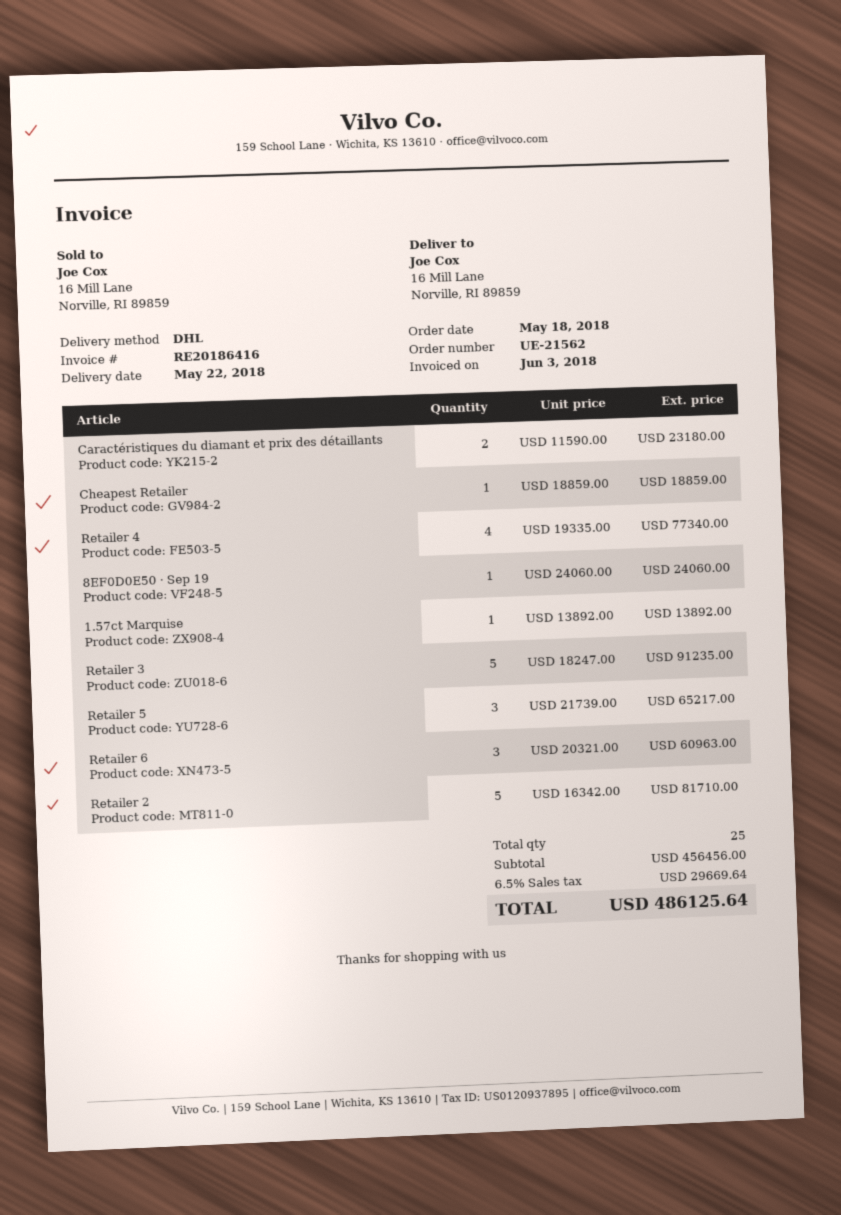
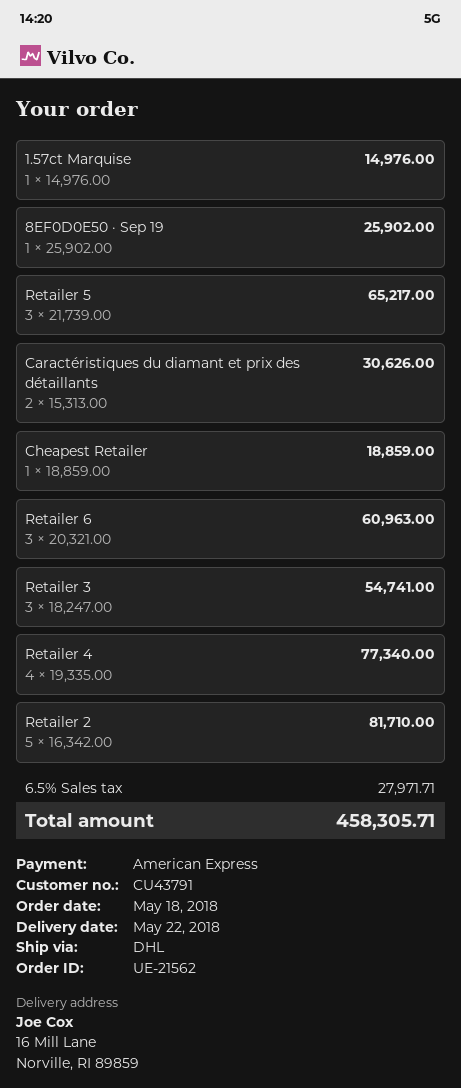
Caractéristiques du diamant et prix des détaillants: 2 x 11590.00 = 23180.00 -> 2 x 15313.00 = 30626.00
8EF0D0E50 · Sep 19: 1 x 24060.00 = 24060.00 -> 1 x 25902.00 = 25902.00
1.57ct Marquise: 1 x 13892.00 = 13892.00 -> 1 x 14976.00 = 14976.00
Retailer 3: 5 x 18247.00 = 91235.00 -> 3 x 18247.00 = 54741.00
tax: 6.5% = 29669.64 -> 6.5% = 27971.71
total: 486125.64 -> 458305.71

